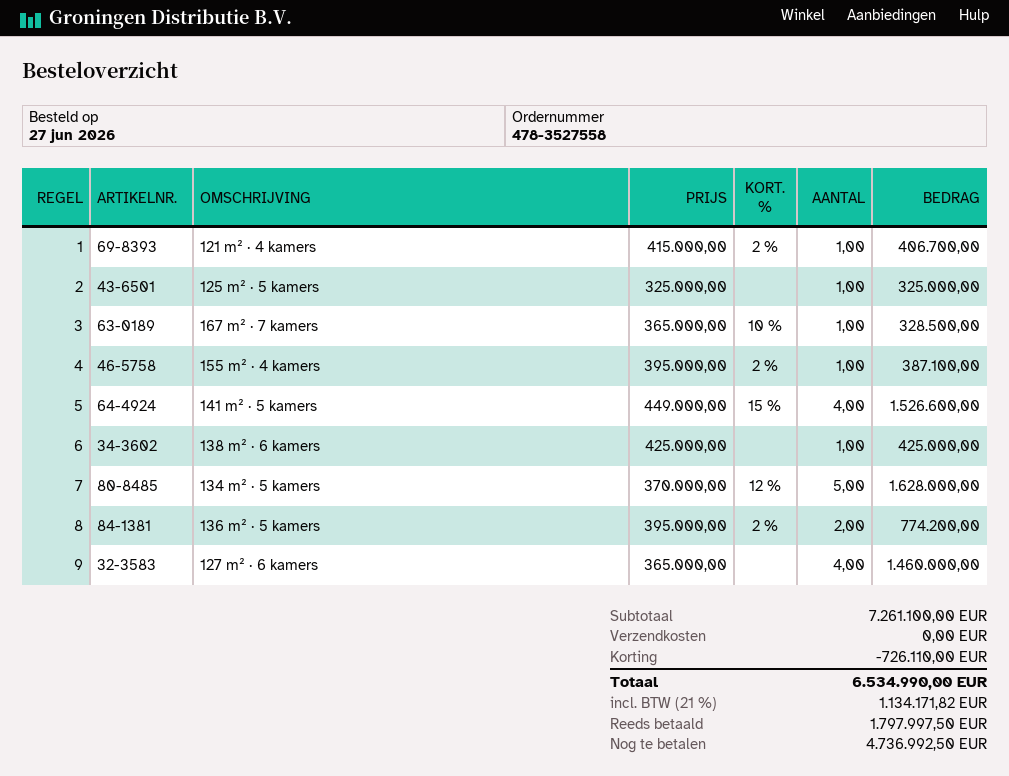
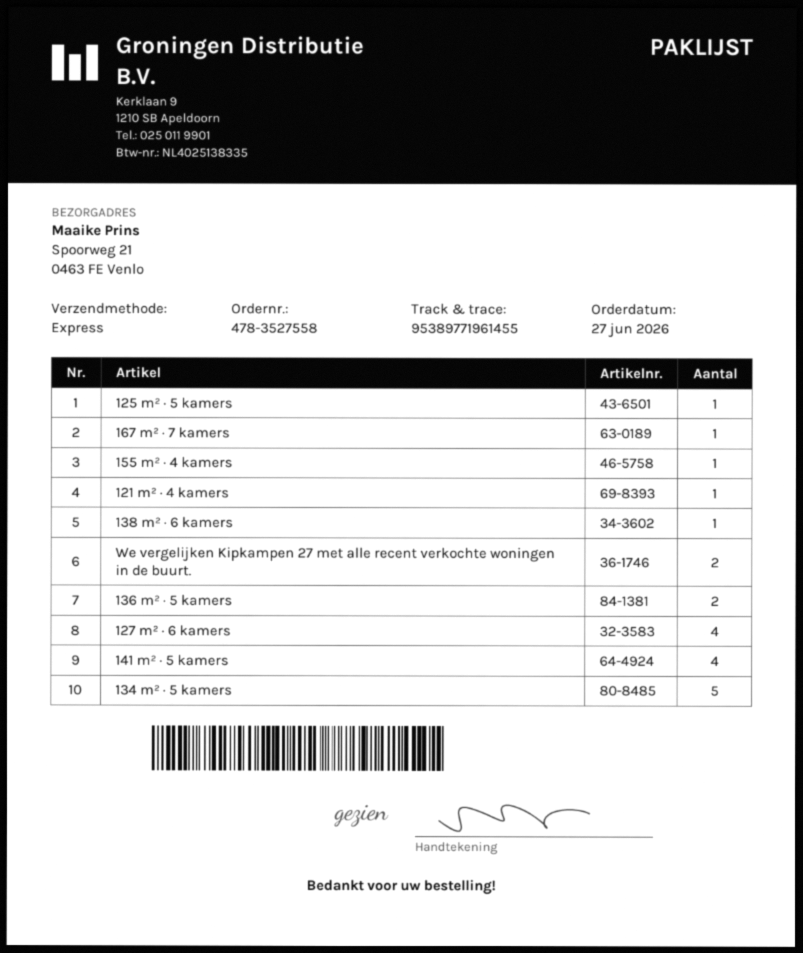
We vergelijken Kipkampen 27 met alle recent verkochte woningen in de buurt.: none -> 2

